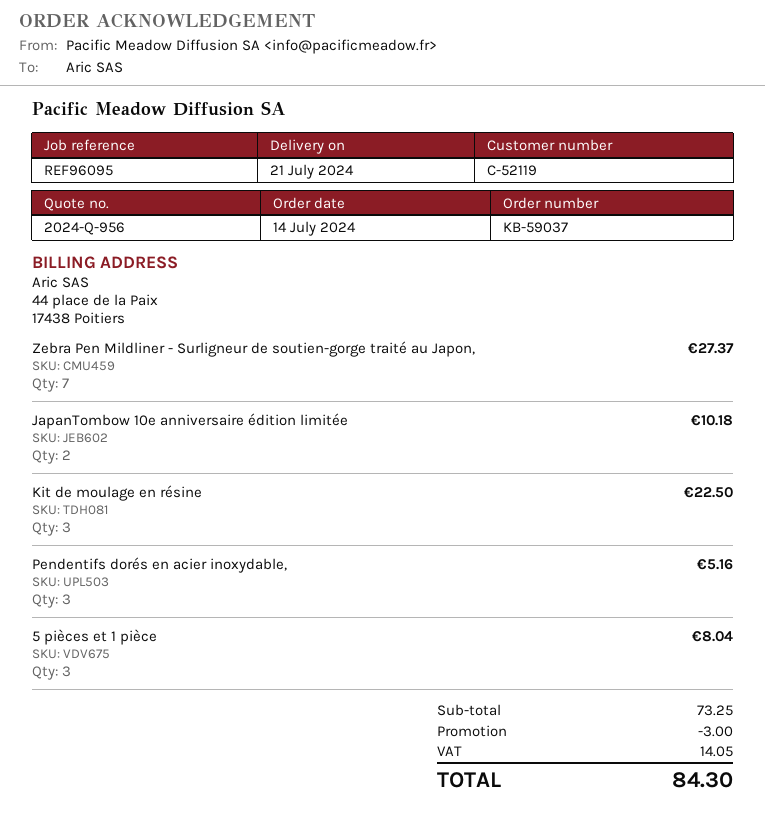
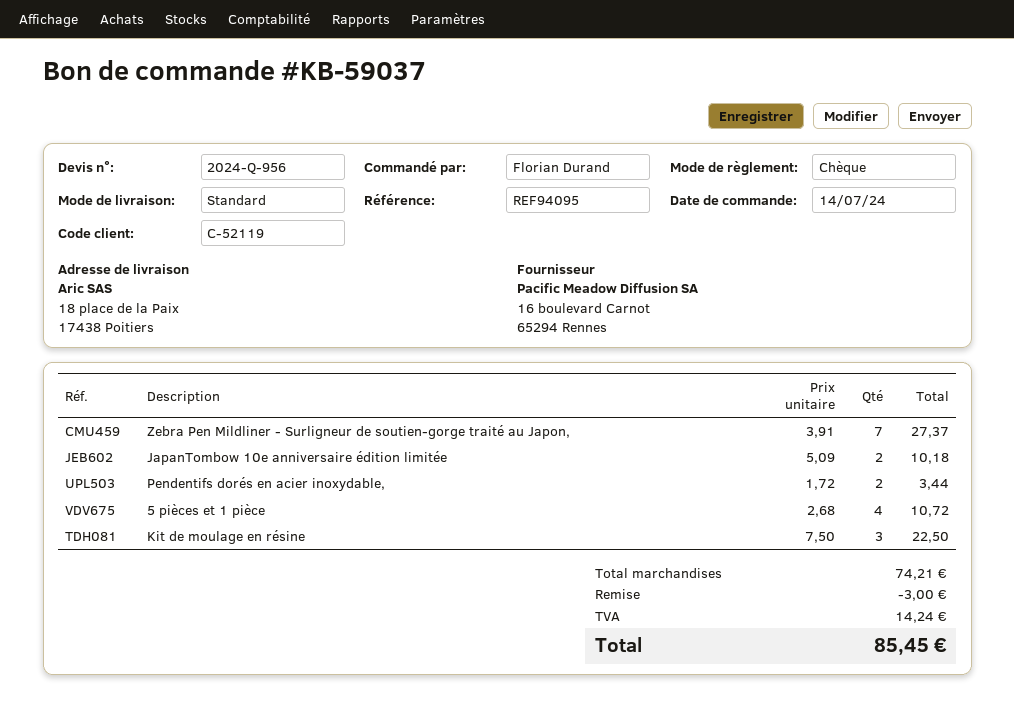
reference: REF96095 -> REF94095
Pendentifs dorés en acier inoxydable,: 3 for 5.16 -> 2 for 3.44
5 pièces et 1 pièce: 3 for 8.04 -> 4 for 10.72
subtotal: 73.25 -> 74.21
tax: 14.05 -> 14.24
total: 84.30 -> 85.45

